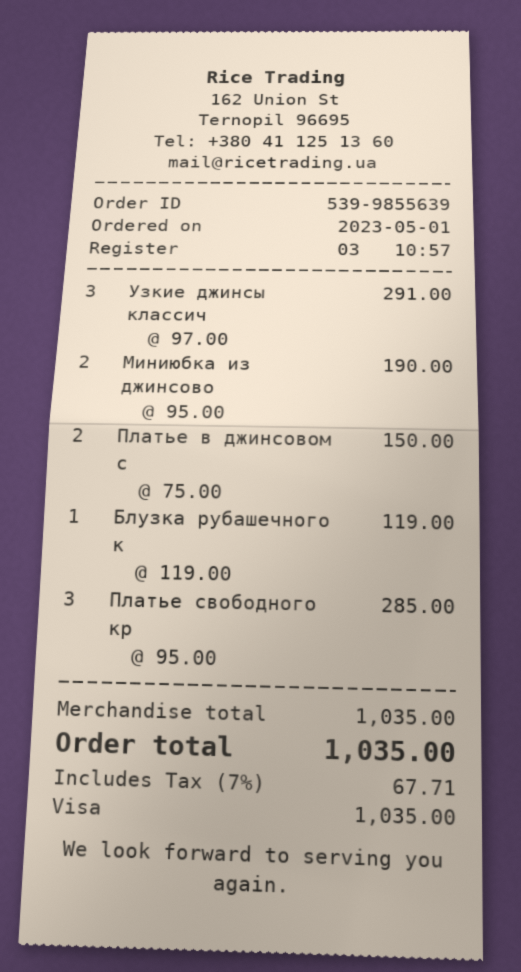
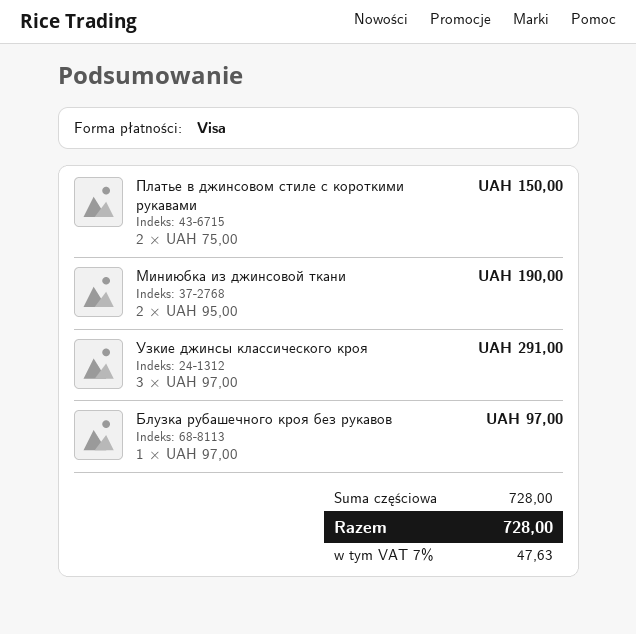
Блузка рубашечного к: 1 x 119.00 = 119.00 -> 1 x 97.00 = 97.00
Платье свободного кр: 3 x 95.00 = 285.00 -> none
subtotal: 1035.00 -> 728.00
tax: 7% = 67.71 -> 7% = 47.63
total: 1035.00 -> 728.00

